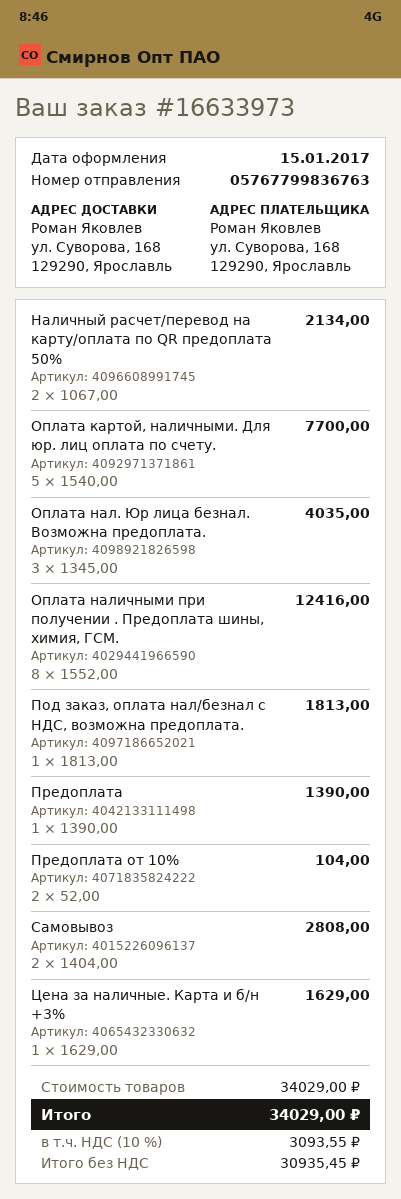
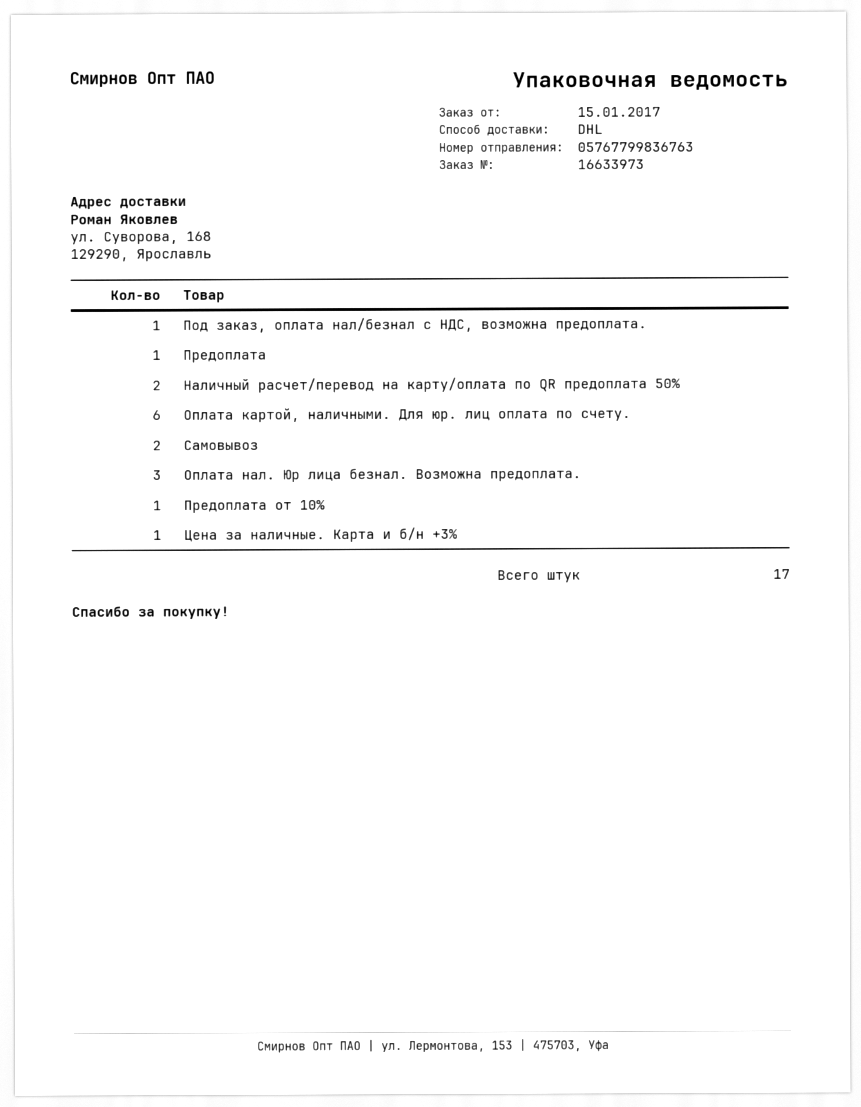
Оплата картой, наличными. Для юр. лиц оплата по счету.: 5 -> 6
Оплата наличными при получении . Предоплата шины, химия, ГСМ.: 8 -> none
Предоплата от 10%: 2 -> 1

